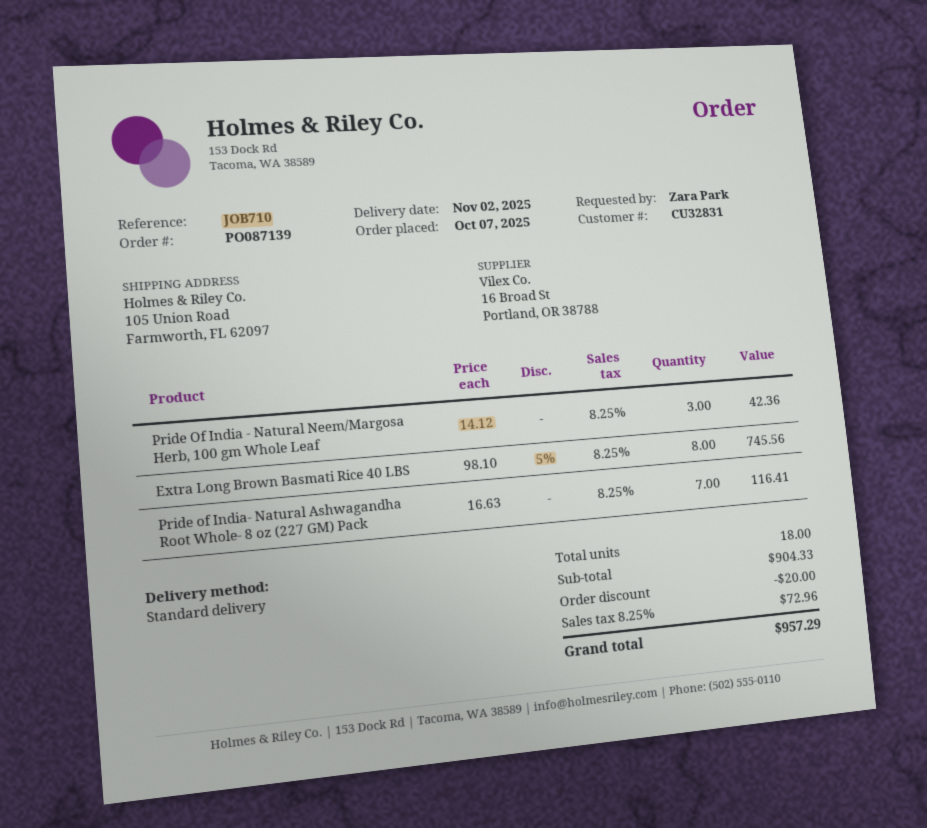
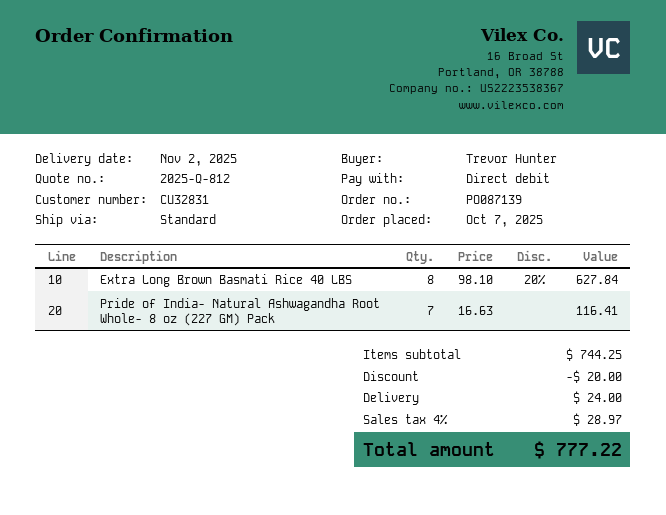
ordered by: Zara Park -> Trevor Hunter
Pride Of India - Natural Neem/Margosa Herb, 100 gm Whole Leaf: 3 x 14.12 = 42.36 -> none
Extra Long Brown Basmati Rice 40 LBS: 8 x 98.10 - 5% = 745.56 -> 8 x 98.10 - 20% = 627.84
subtotal: 904.33 -> 744.25
shipping: none -> 24.00
tax: 8.25% = 72.96 -> 4% = 28.97
total: 957.29 -> 777.22

